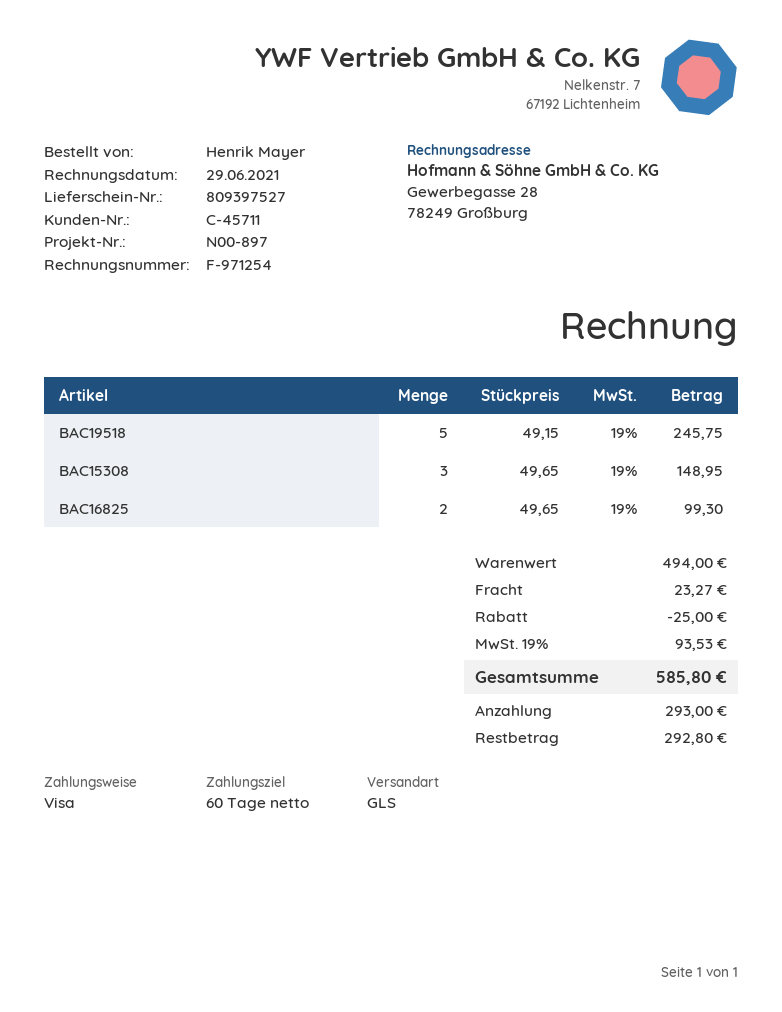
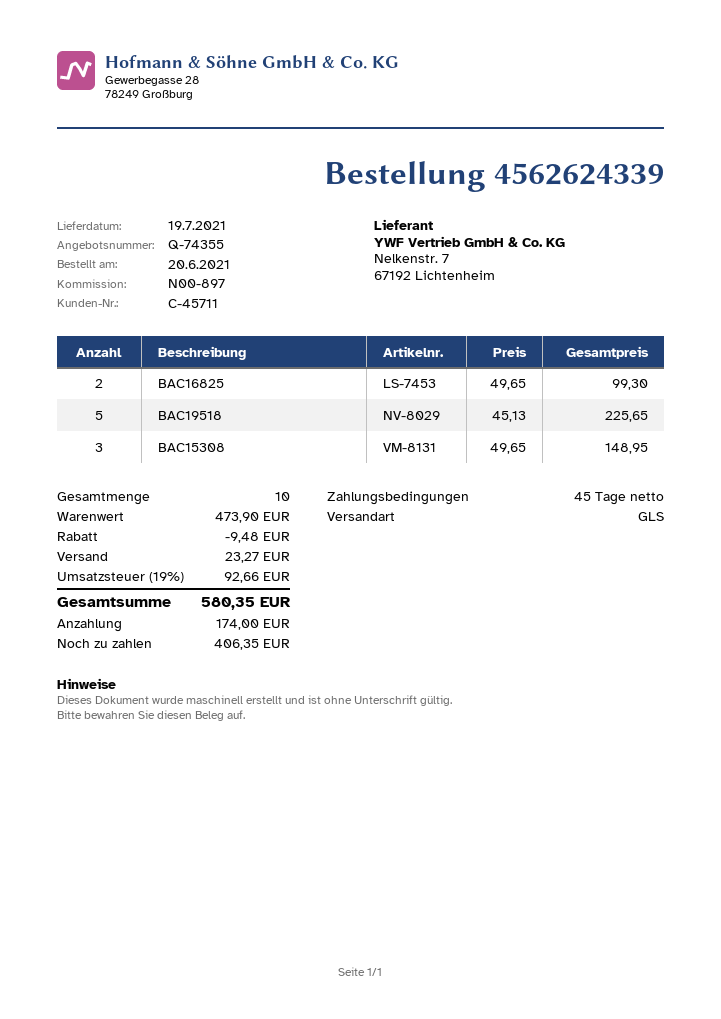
payment terms: 60 days -> 45 days
BAC19518: 5 x 49.15 = 245.75 -> 5 x 45.13 = 225.65
subtotal: 494.00 -> 473.90
discount: 25.00 -> 9.48
tax: 19% = 93.53 -> 19% = 92.66
total: 585.80 -> 580.35
deposit: 293.00 -> 174.00
balance: 292.80 -> 406.35

